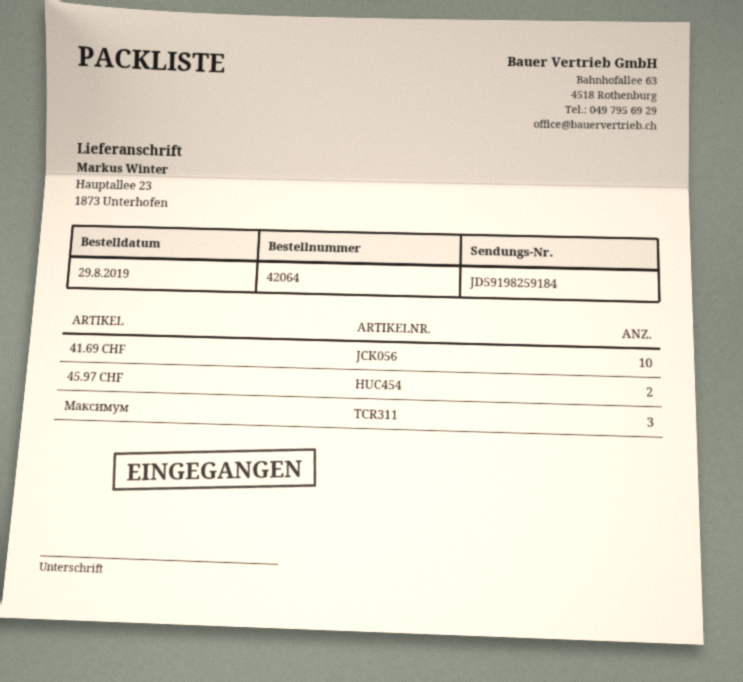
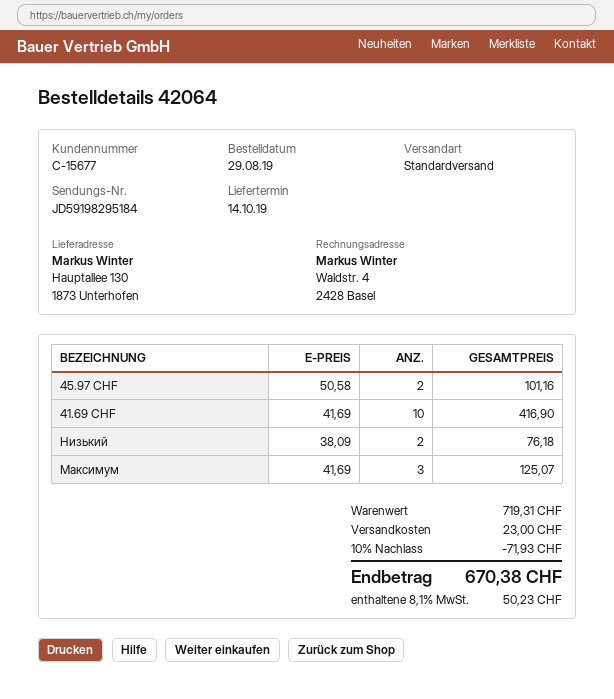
tracking number: JD59198259184 -> JD59198295184
ship to: Hauptallee 23, 1873 Unterhofen -> Hauptallee 130, 1873 Unterhofen
Низький: none -> 2

